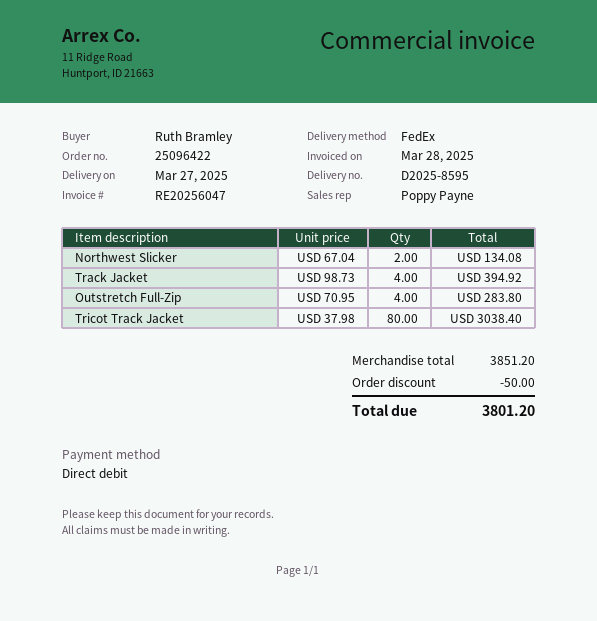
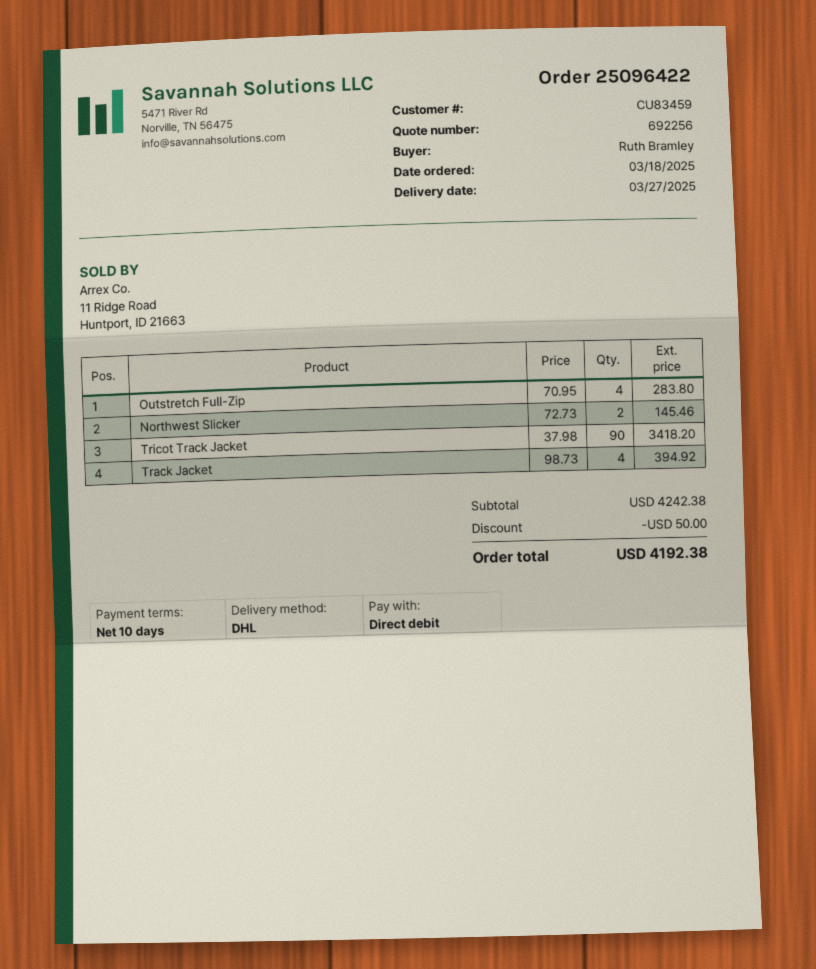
shipping method: FedEx -> DHL
Northwest Slicker: 2 x 67.04 = 134.08 -> 2 x 72.73 = 145.46
Tricot Track Jacket: 80 x 37.98 = 3038.40 -> 90 x 37.98 = 3418.20
subtotal: 3851.20 -> 4242.38
total: 3801.20 -> 4192.38

